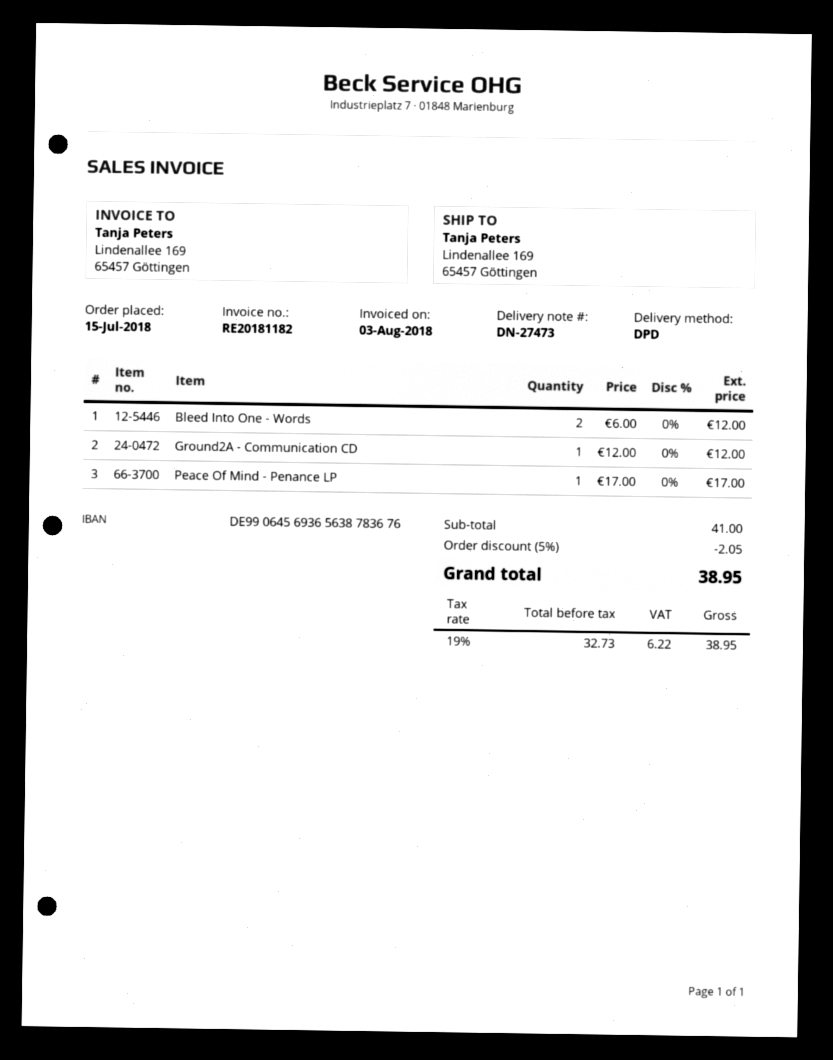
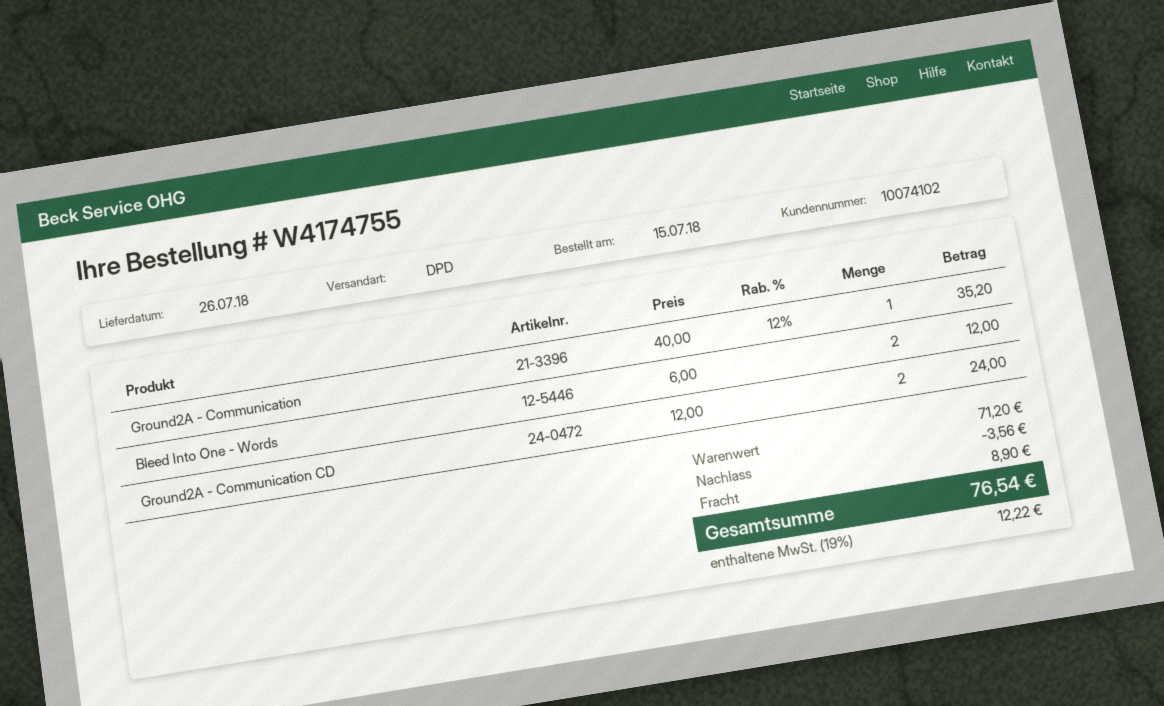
Ground2A - Communication CD: 1 x 12.00 = 12.00 -> 2 x 12.00 = 24.00
Peace Of Mind - Penance LP: 1 x 17.00 = 17.00 -> none
Ground2A - Communication: none -> 1 x 40.00 - 12% = 35.20
subtotal: 41.00 -> 71.20
discount: 2.05 -> 3.56
shipping: none -> 8.90
tax: 19% = 6.22 -> 19% = 12.22
total: 38.95 -> 76.54

